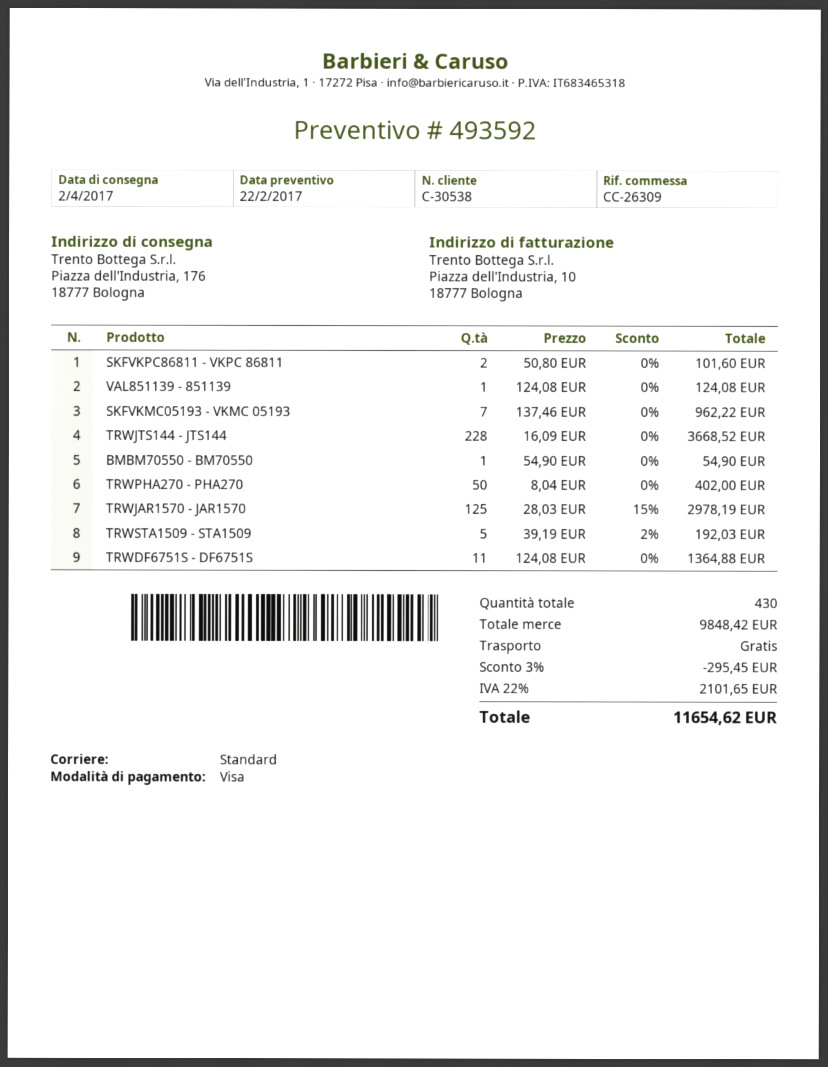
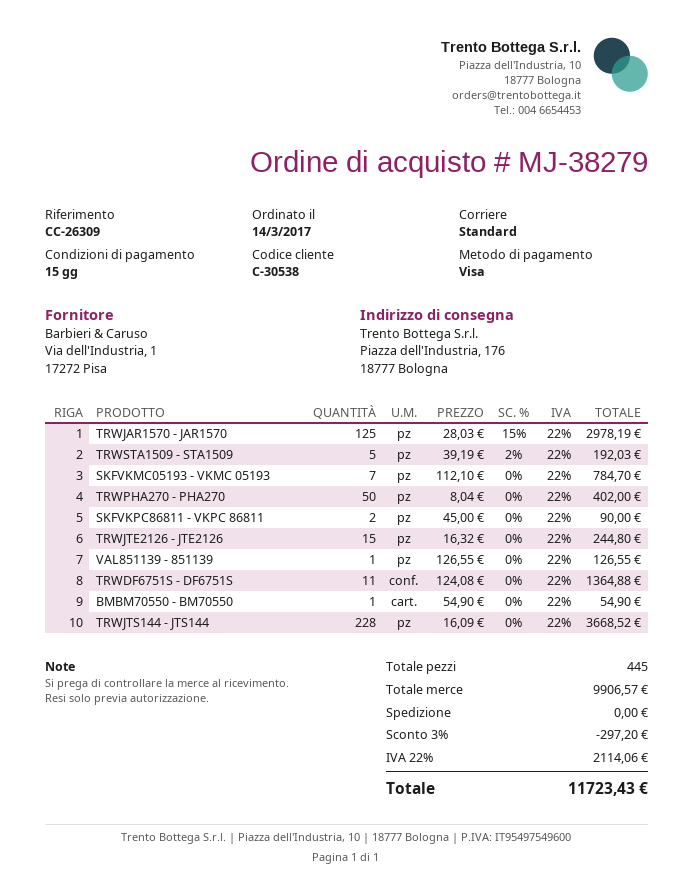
SKFVKPC86811 - VKPC 86811: 2 x 50.80 = 101.60 -> 2 x 45.00 = 90.00
VAL851139 - 851139: 1 x 124.08 = 124.08 -> 1 x 126.55 = 126.55
SKFVKMC05193 - VKMC 05193: 7 x 137.46 = 962.22 -> 7 x 112.10 = 784.70
TRWJTE2126 - JTE2126: none -> 15 x 16.32 = 244.80
total quantity: 430 -> 445
subtotal: 9848.42 -> 9906.57
discount: 3% = 295.45 -> 3% = 297.20
tax: 22% = 2101.65 -> 22% = 2114.06
total: 11654.62 -> 11723.43

